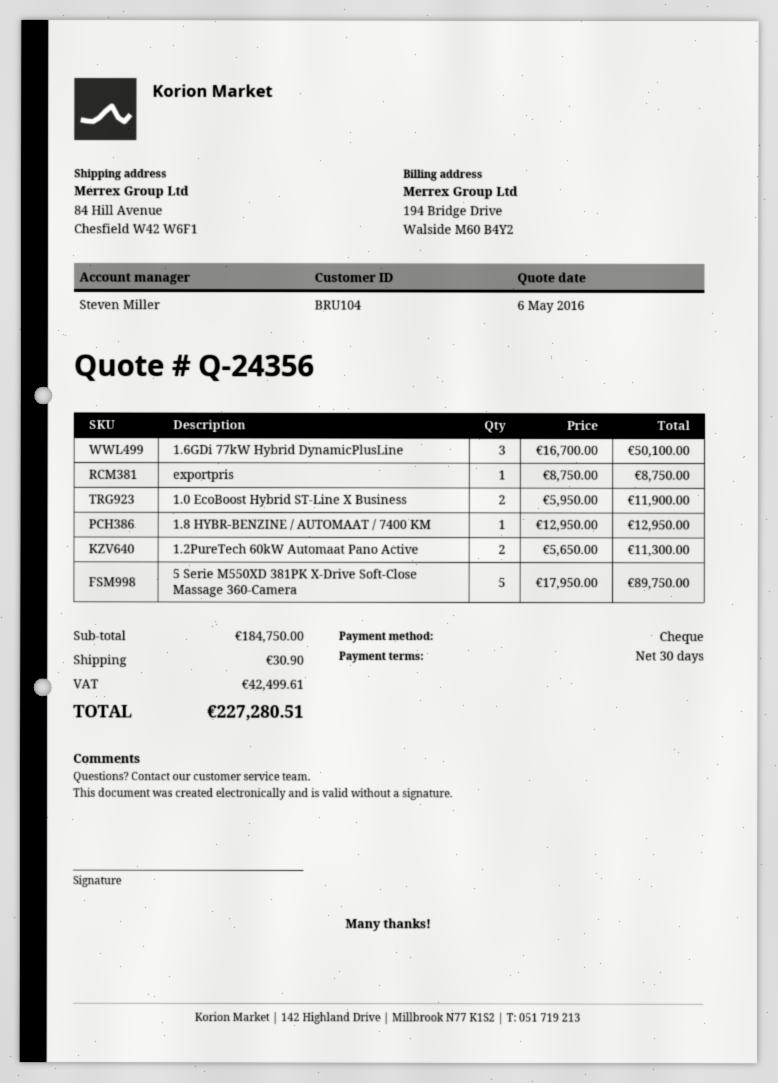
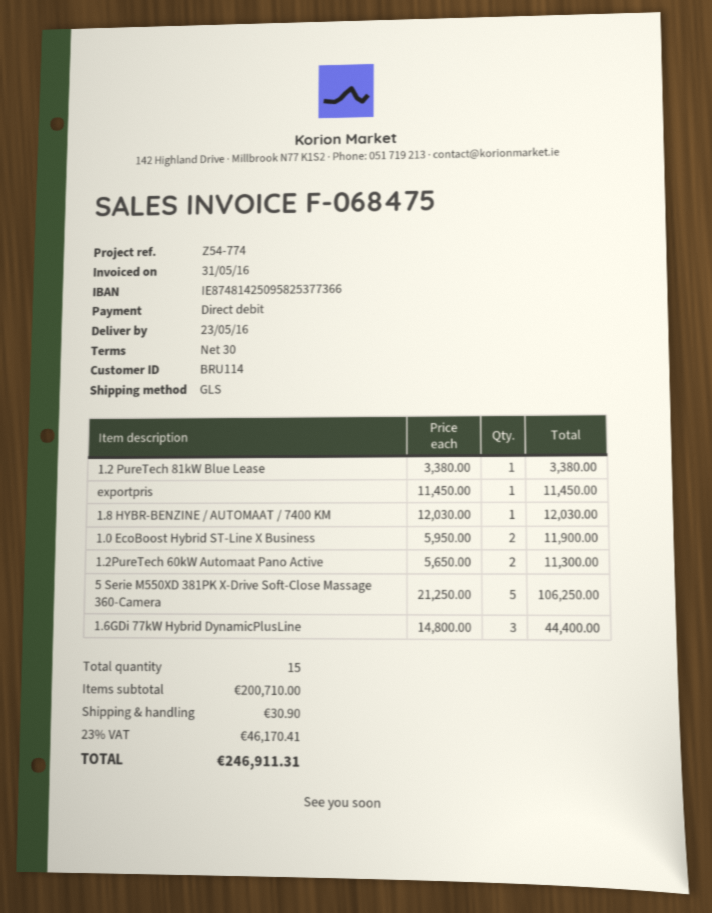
customer number: BRU104 -> BRU114
payment method: cheque -> direct debit
1.6GDi 77kW Hybrid DynamicPlusLine: 3 x 16700.00 = 50100.00 -> 3 x 14800.00 = 44400.00
exportpris: 1 x 8750.00 = 8750.00 -> 1 x 11450.00 = 11450.00
1.8 HYBR-BENZINE / AUTOMAAT / 7400 KM: 1 x 12950.00 = 12950.00 -> 1 x 12030.00 = 12030.00
5 Serie M550XD 381PK X-Drive Soft-Close Massage 360-Camera: 5 x 17950.00 = 89750.00 -> 5 x 21250.00 = 106250.00
1.2 PureTech 81kW Blue Lease: none -> 1 x 3380.00 = 3380.00
subtotal: 184750.00 -> 200710.00
tax: 42499.61 -> 46170.41
total: 227280.51 -> 246911.31

